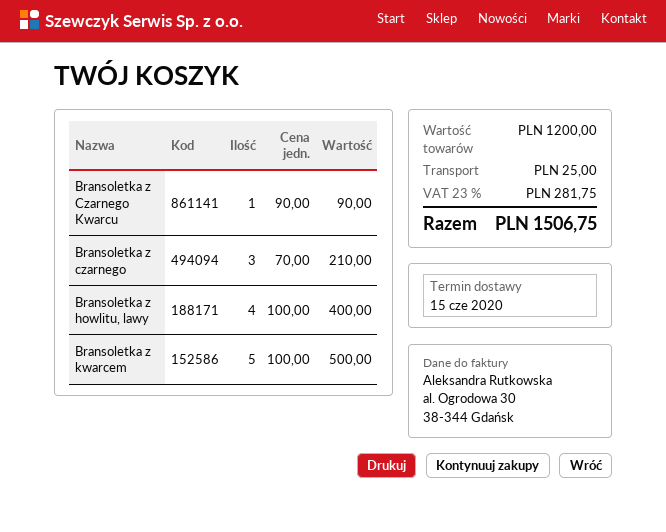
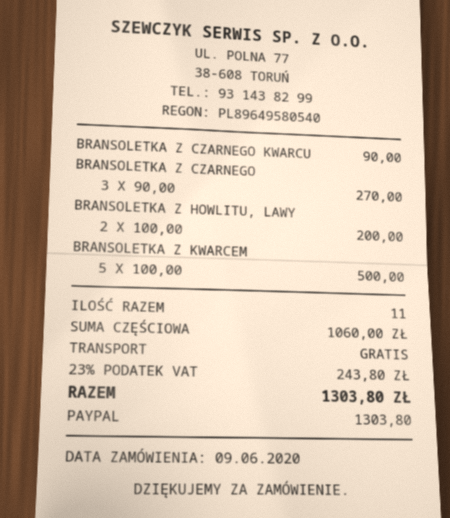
Bransoletka z czarnego: 3 x 70.00 = 210.00 -> 3 x 90.00 = 270.00
Bransoletka z howlitu, lawy: 4 x 100.00 = 400.00 -> 2 x 100.00 = 200.00
subtotal: 1200.00 -> 1060.00
shipping: 25.00 -> 0.00
tax: 23% = 281.75 -> 23% = 243.80
total: 1506.75 -> 1303.80

